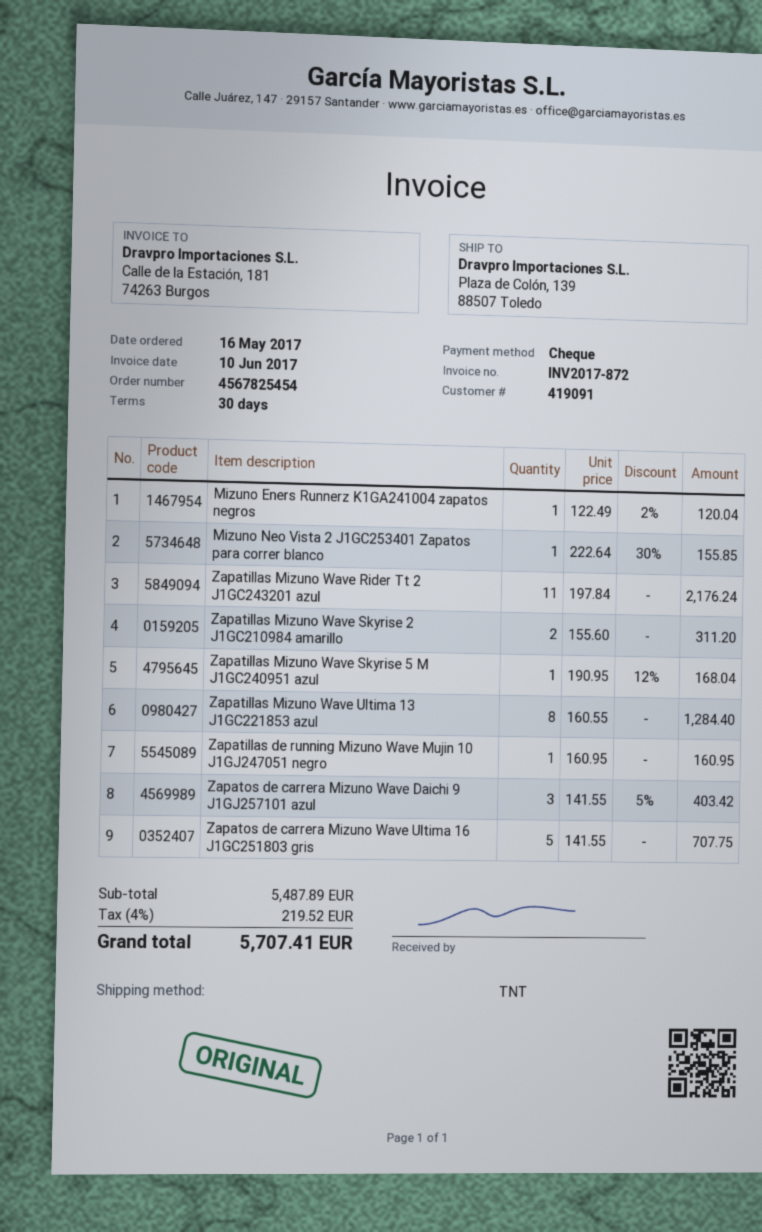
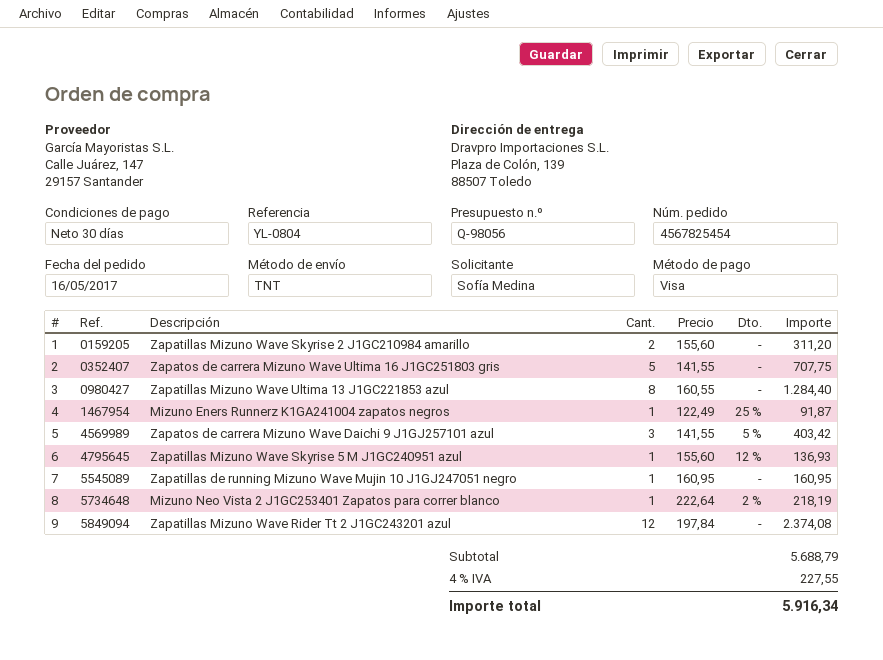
payment method: cheque -> Visa
Mizuno Eners Runnerz K1GA241004 zapatos negros: 1 x 122.49 - 2% = 120.04 -> 1 x 122.49 - 25% = 91.87
Mizuno Neo Vista 2 J1GC253401 Zapatos para correr blanco: 1 x 222.64 - 30% = 155.85 -> 1 x 222.64 - 2% = 218.19
Zapatillas Mizuno Wave Rider Tt 2 J1GC243201 azul: 11 x 197.84 = 2176.24 -> 12 x 197.84 = 2374.08
Zapatillas Mizuno Wave Skyrise 5 M J1GC240951 azul: 1 x 190.95 - 12% = 168.04 -> 1 x 155.60 - 12% = 136.93
subtotal: 5487.89 -> 5688.79
tax: 4% = 219.52 -> 4% = 227.55
total: 5707.41 -> 5916.34

